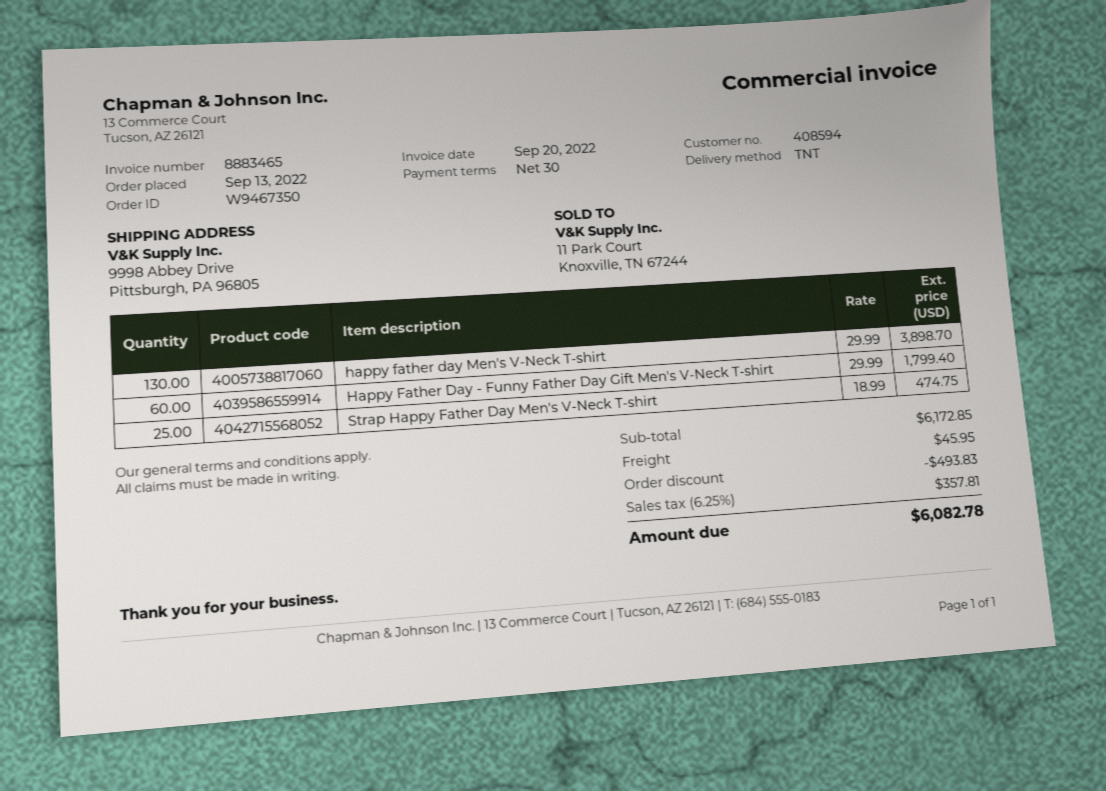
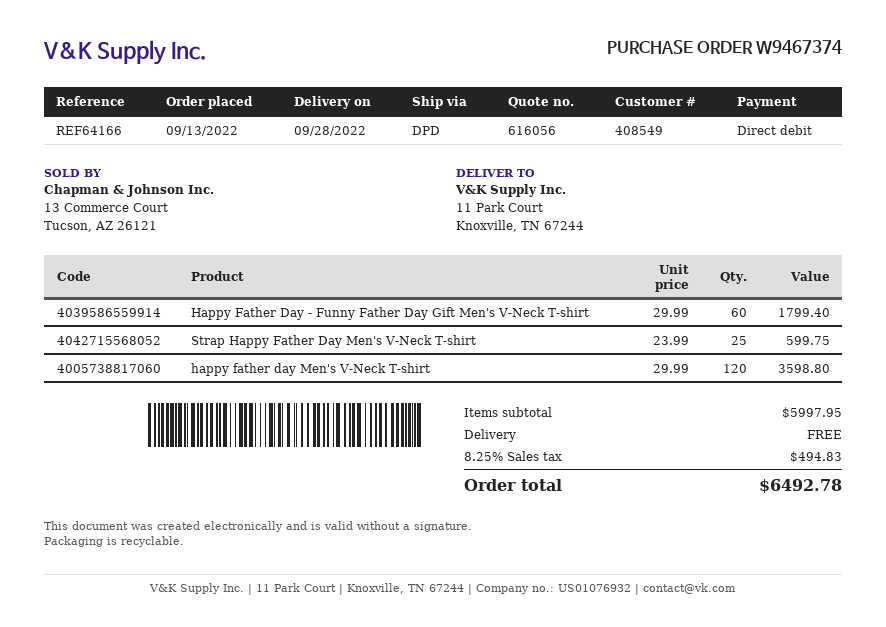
order number: W9467350 -> W9467374
customer number: 408594 -> 408549
shipping method: TNT -> DPD
ship to: 9998 Abbey Drive, Pittsburgh, PA 96805 -> 11 Park Court, Knoxville, TN 67244
happy father day Men's V-Neck T-shirt: 130 x 29.99 = 3898.70 -> 120 x 29.99 = 3598.80
Strap Happy Father Day Men's V-Neck T-shirt: 25 x 18.99 = 474.75 -> 25 x 23.99 = 599.75
subtotal: 6172.85 -> 5997.95
discount: 493.83 -> none
shipping: 45.95 -> 0.00
tax: 6.25% = 357.81 -> 8.25% = 494.83
total: 6082.78 -> 6492.78

